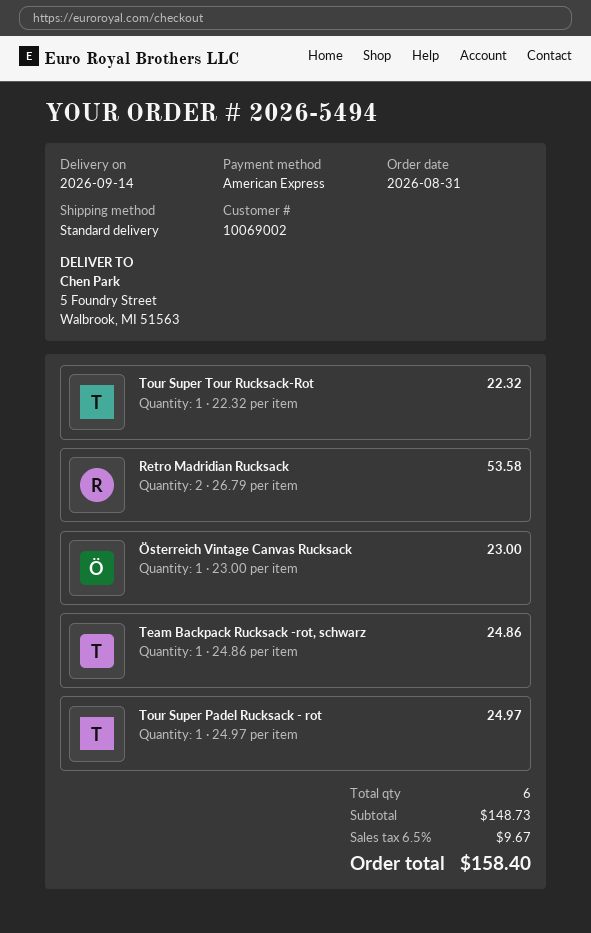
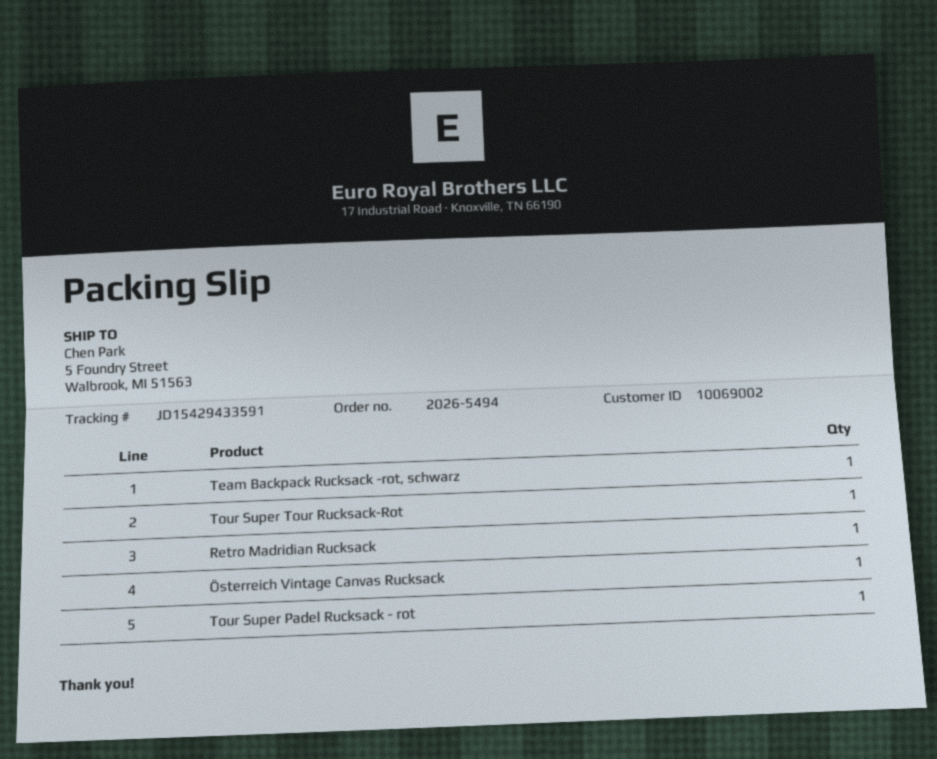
Retro Madridian Rucksack: 2 -> 1

